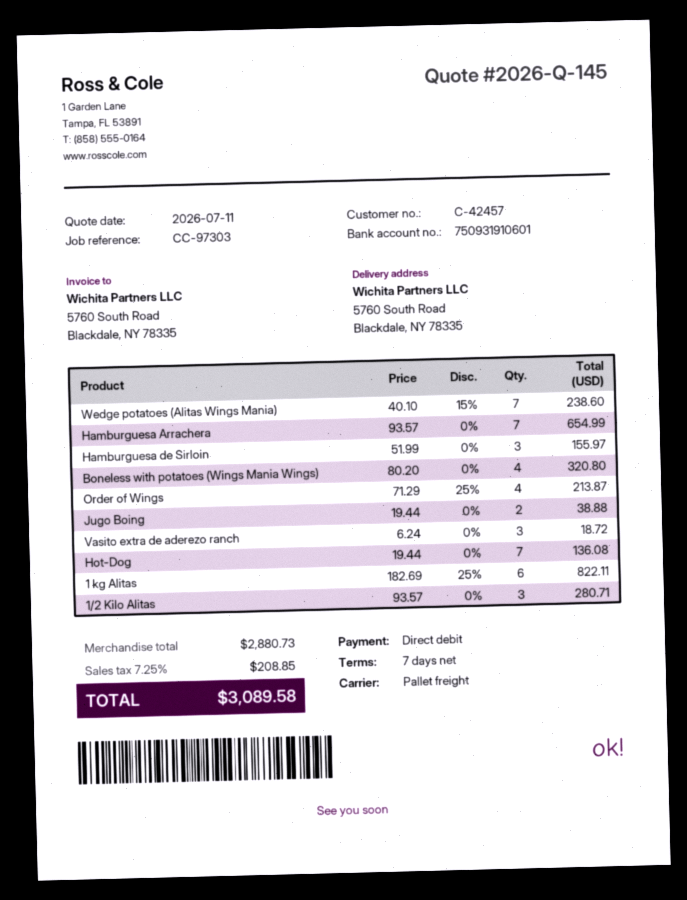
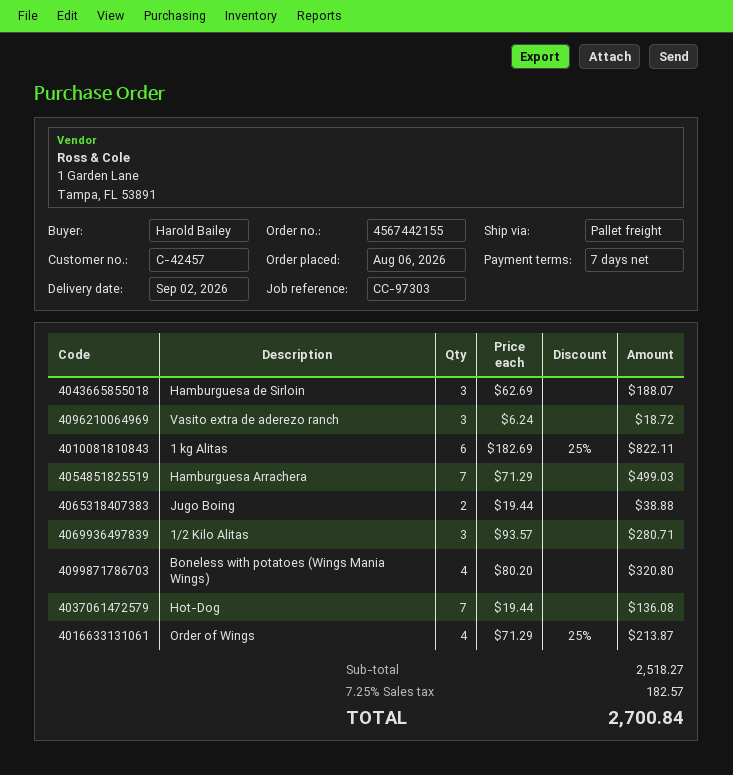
Wedge potatoes (Alitas Wings Mania): 7 x 40.10 - 15% = 238.60 -> none
Hamburguesa Arrachera: 7 x 93.57 = 654.99 -> 7 x 71.29 = 499.03
Hamburguesa de Sirloin: 3 x 51.99 = 155.97 -> 3 x 62.69 = 188.07
subtotal: 2880.73 -> 2518.27
tax: 7.25% = 208.85 -> 7.25% = 182.57
total: 3089.58 -> 2700.84

